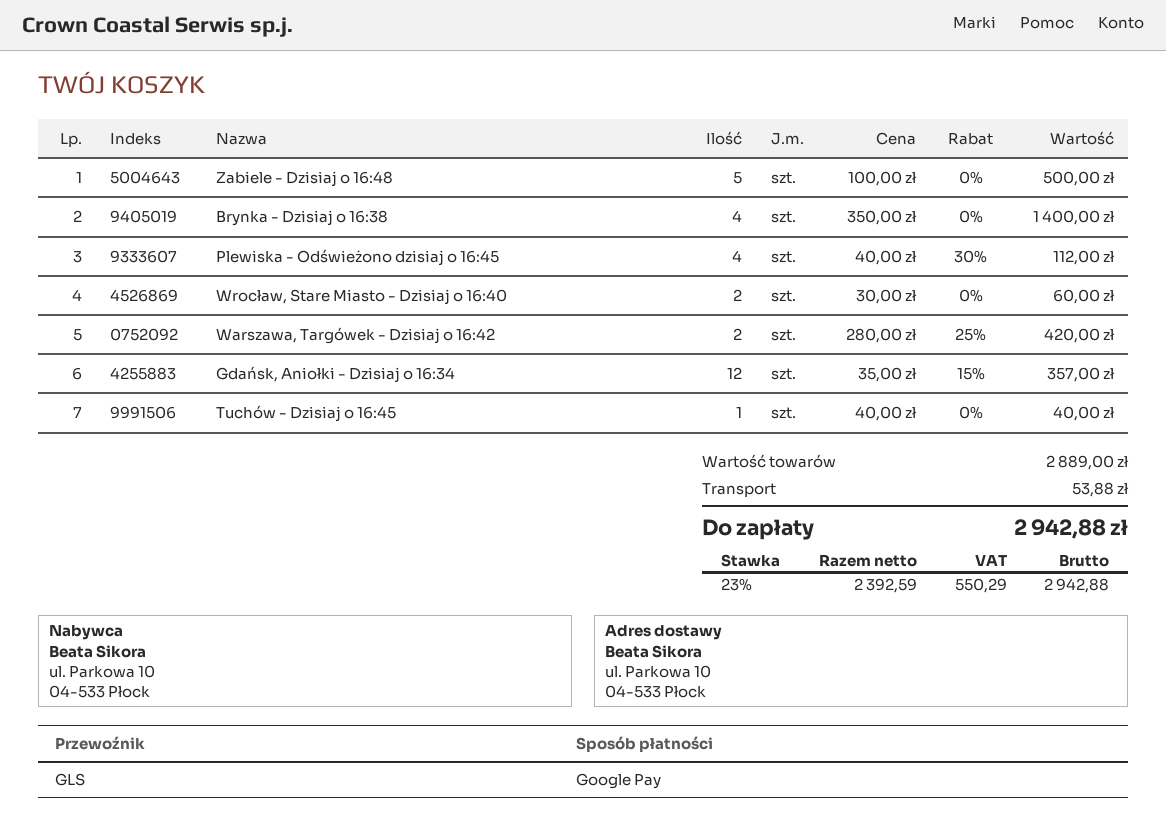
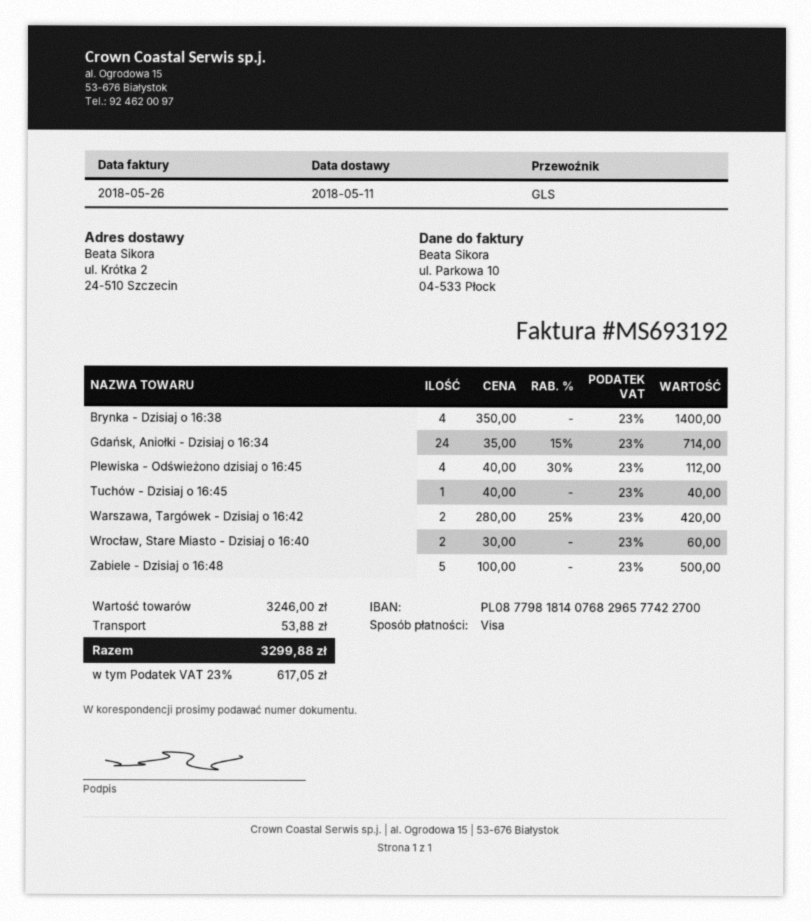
payment method: Google Pay -> Visa
ship to: ul. Parkowa 10, 04-533 Płock -> ul. Krótka 2, 24-510 Szczecin
Gdańsk, Aniołki - Dzisiaj o 16:34: 12 x 35.00 - 15% = 357.00 -> 24 x 35.00 - 15% = 714.00
subtotal: 2889.00 -> 3246.00
tax: 23% = 550.29 -> 23% = 617.05
total: 2942.88 -> 3299.88

